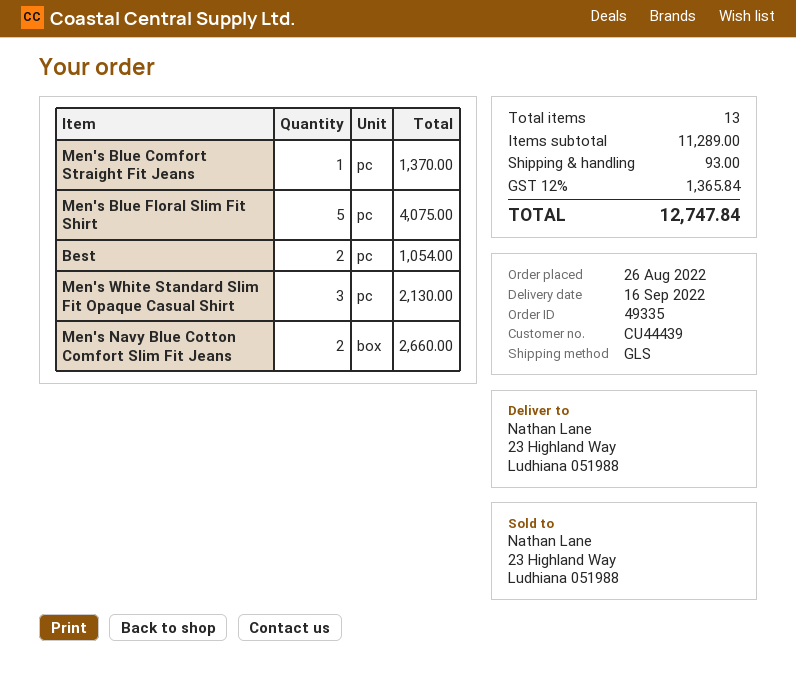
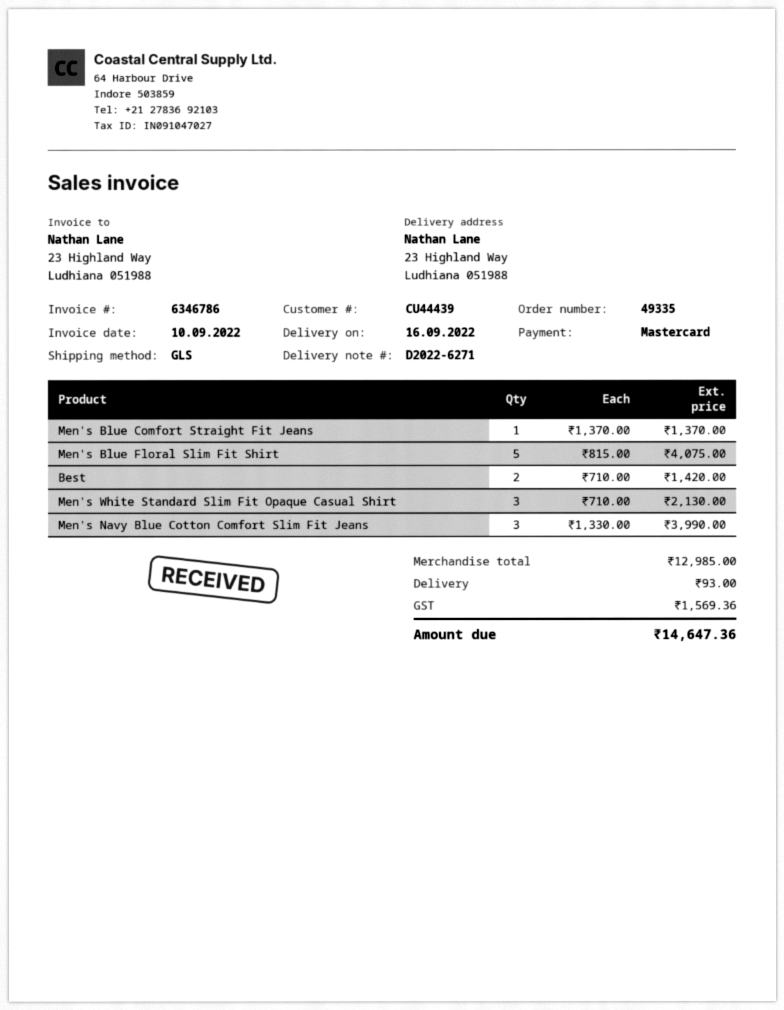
Best: 2 for 1054.00 -> 2 for 1420.00
Men's Navy Blue Cotton Comfort Slim Fit Jeans: 2 for 2660.00 -> 3 for 3990.00
subtotal: 11289.00 -> 12985.00
tax: 1365.84 -> 1569.36
total: 12747.84 -> 14647.36

